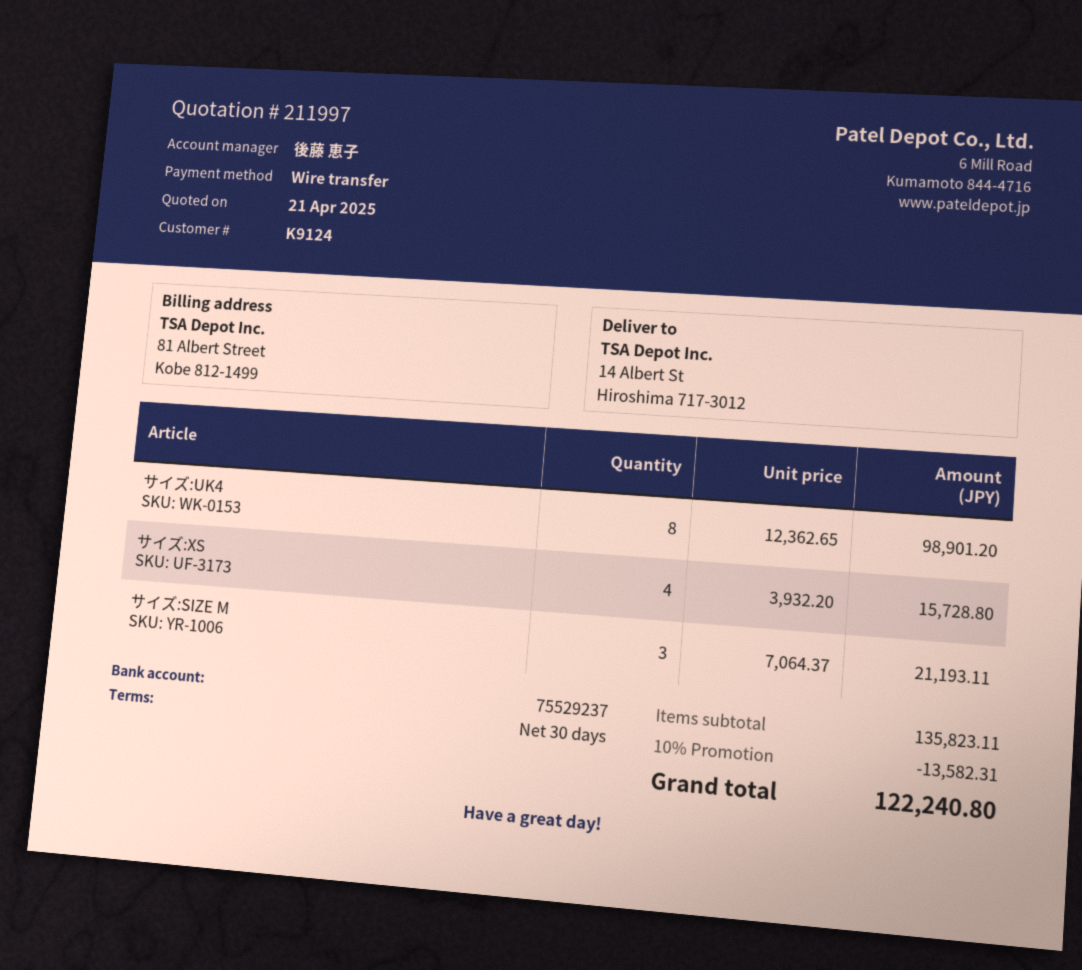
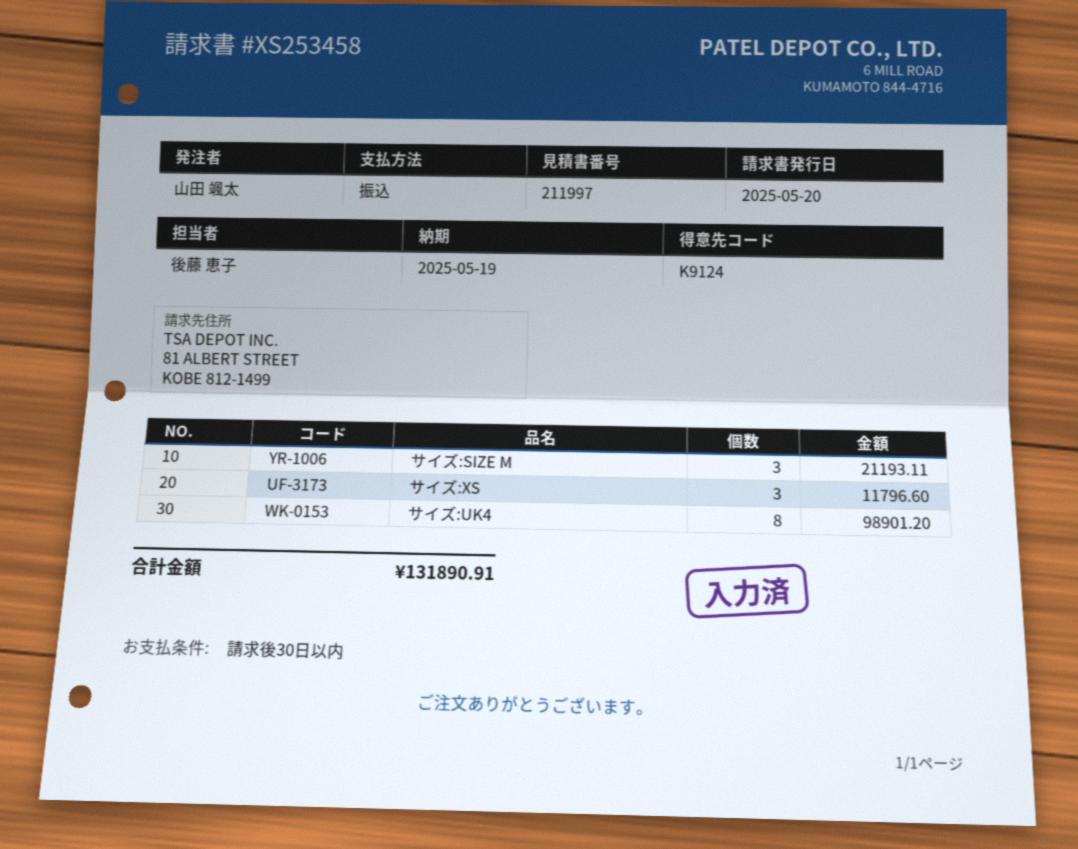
サイズ:XS: 4 for 15728.80 -> 3 for 11796.60
discount: 10% = 13582.31 -> none
total: 122240.80 -> 131890.91

